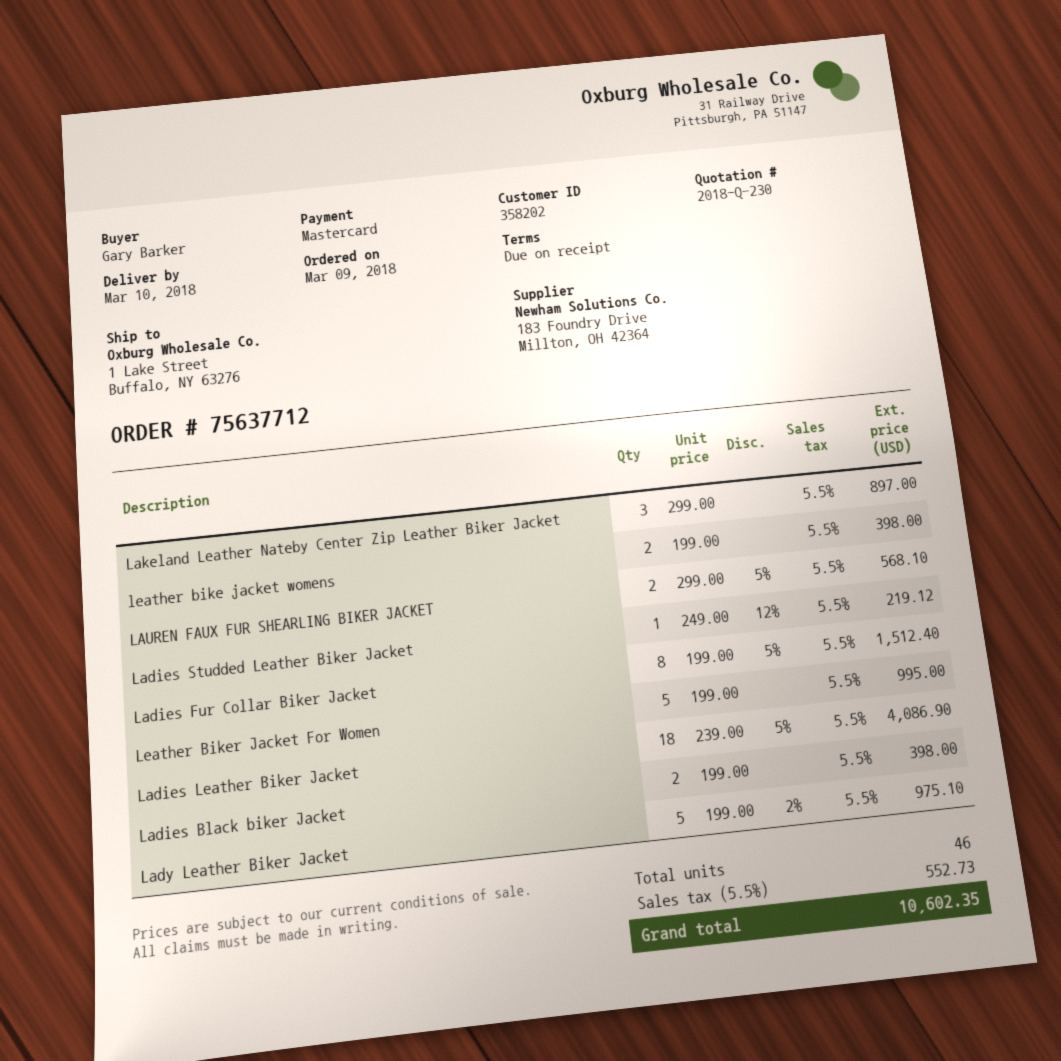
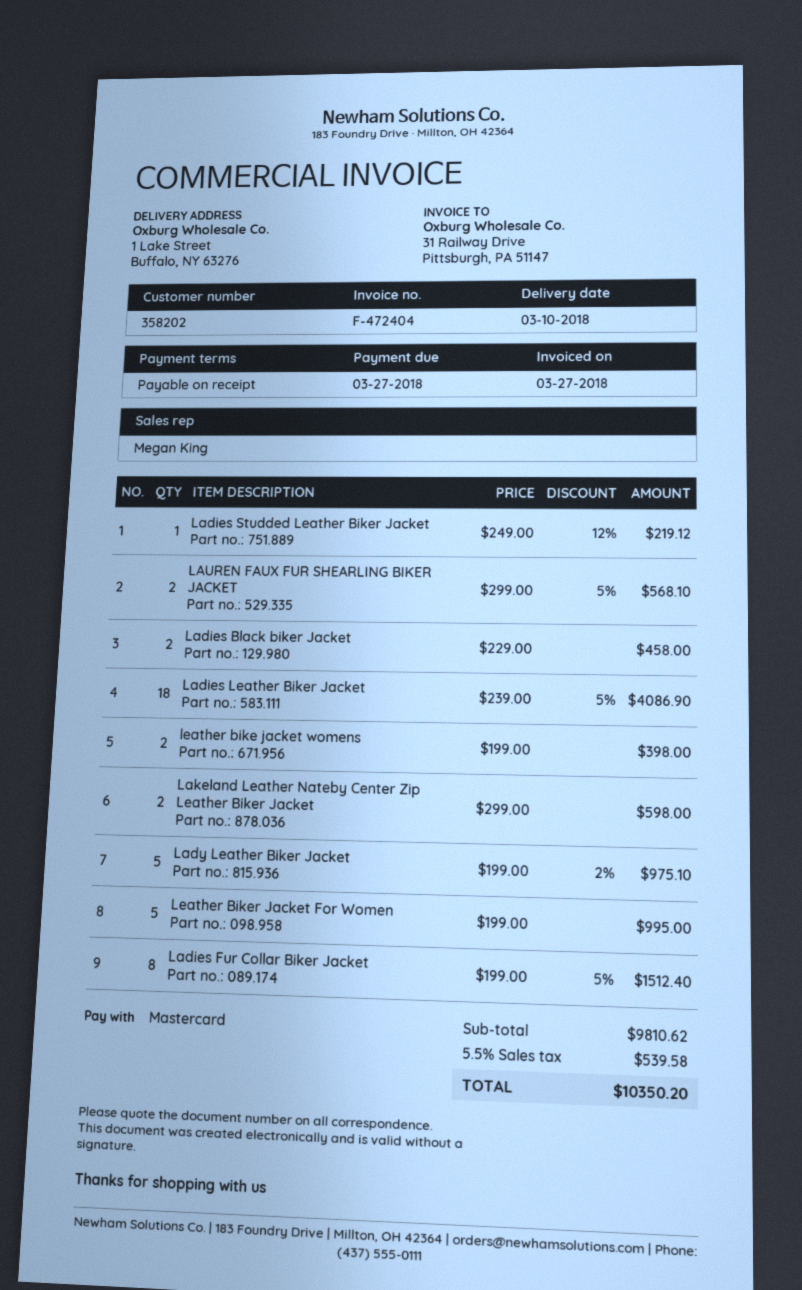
Lakeland Leather Nateby Center Zip Leather Biker Jacket: 3 x 299.00 = 897.00 -> 2 x 299.00 = 598.00
Ladies Black biker Jacket: 2 x 199.00 = 398.00 -> 2 x 229.00 = 458.00
tax: 5.5% = 552.73 -> 5.5% = 539.58
total: 10602.35 -> 10350.20

